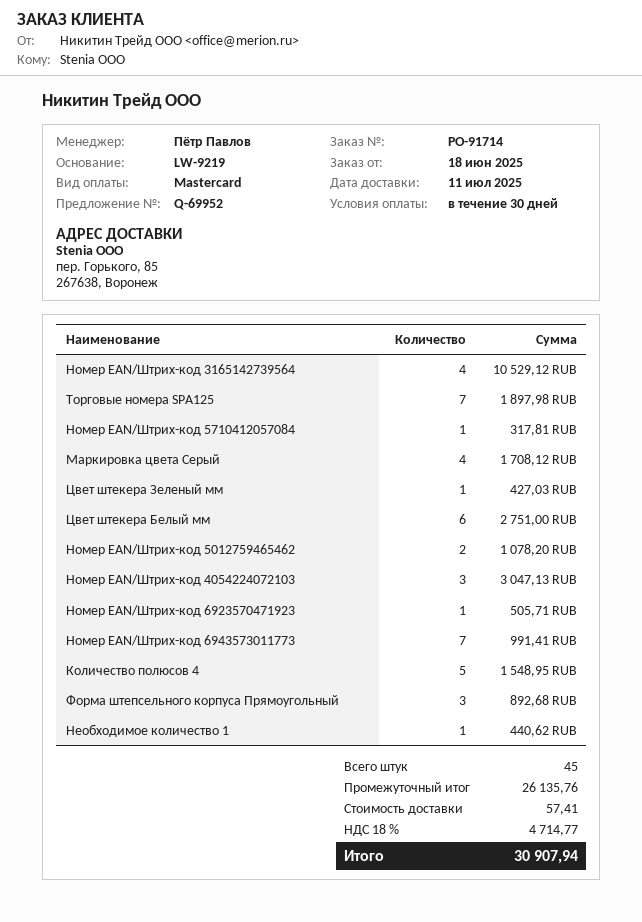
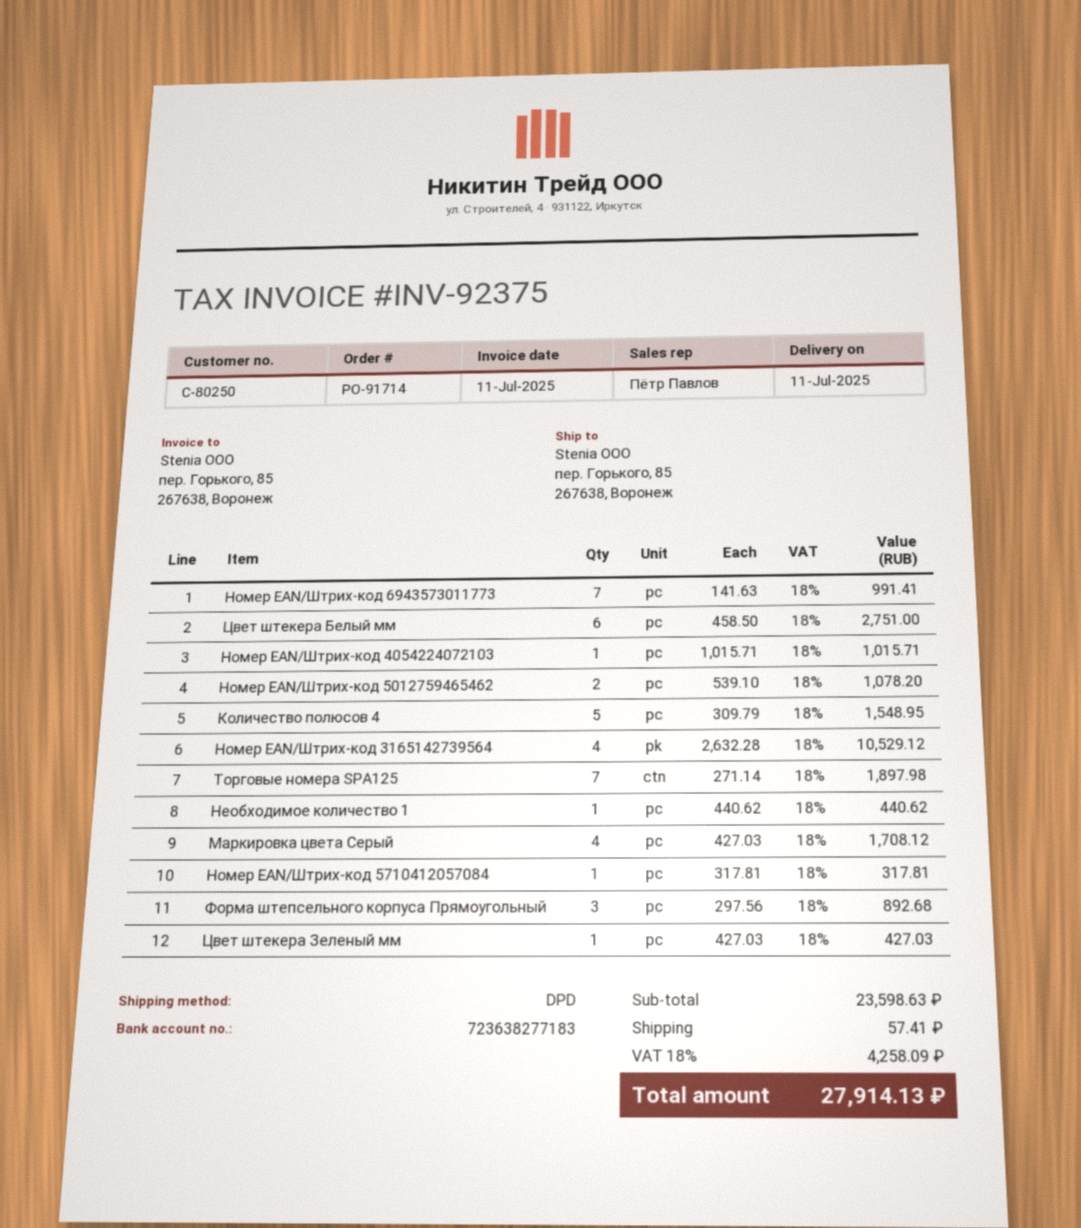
Номер EAN/Штрих-код 4054224072103: 3 for 3047.13 -> 1 for 1015.71
Номер EAN/Штрих-код 6923570471923: 1 for 505.71 -> none
subtotal: 26135.76 -> 23598.63
tax: 18% = 4714.77 -> 18% = 4258.09
total: 30907.94 -> 27914.13

